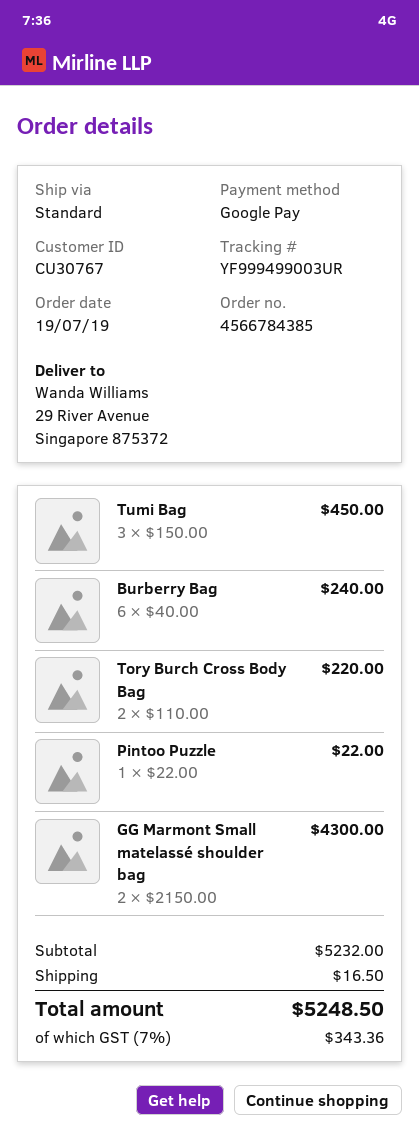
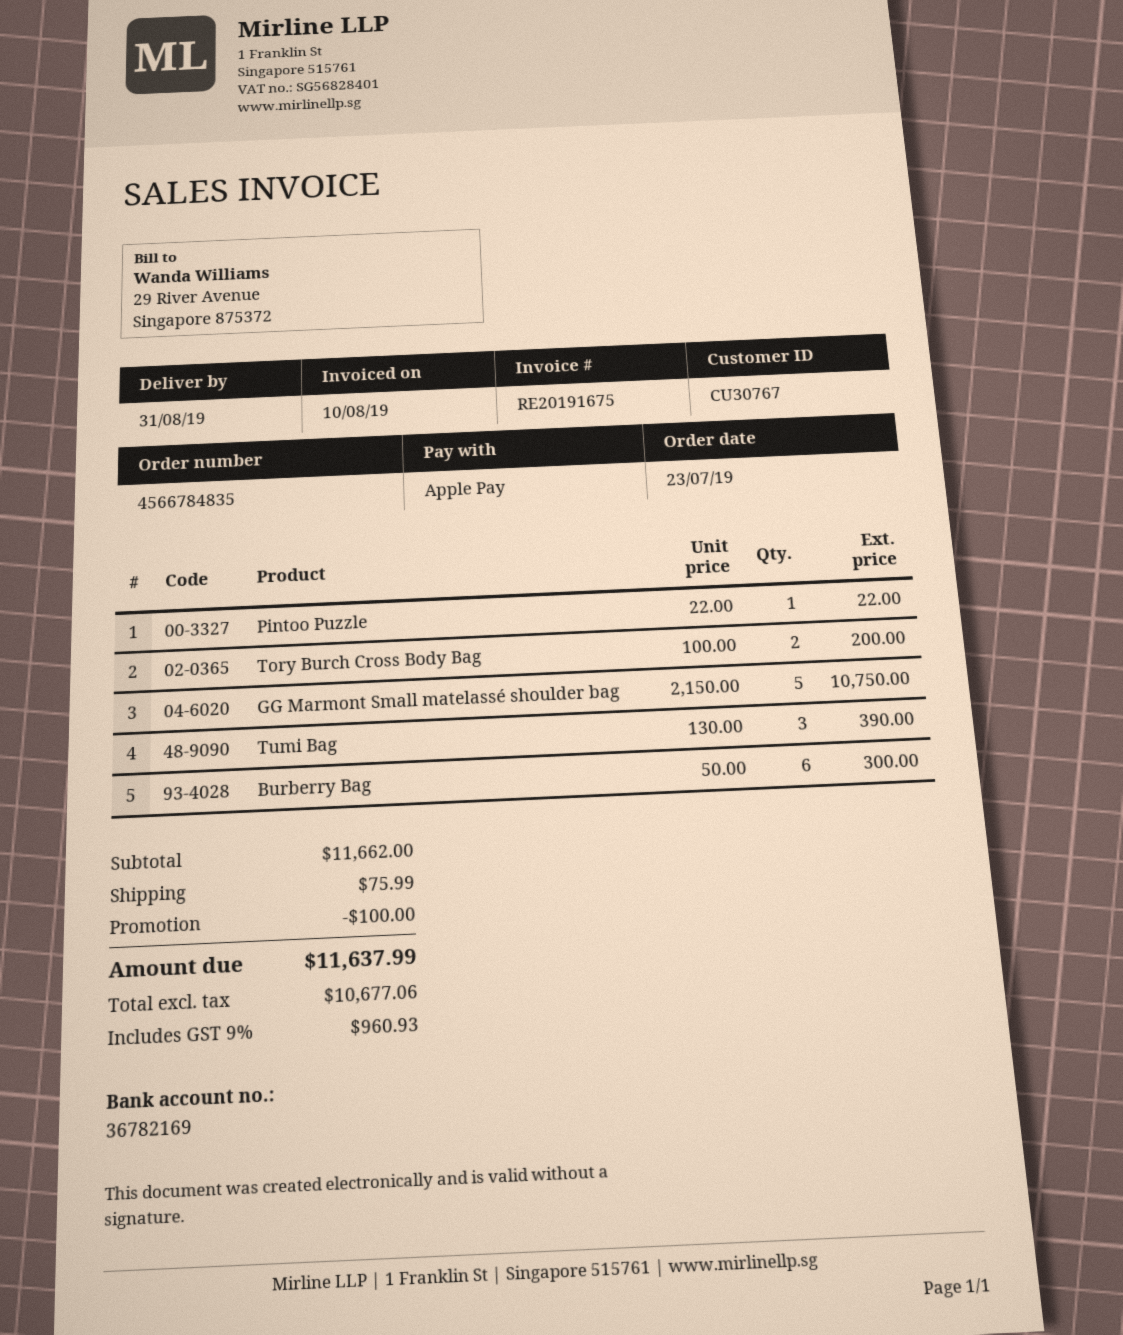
order number: 4566784385 -> 4566784835
order date: 2019-07-19 -> 2019-07-23
payment method: Google Pay -> Apple Pay
Tumi Bag: 3 x 150.00 = 450.00 -> 3 x 130.00 = 390.00
Burberry Bag: 6 x 40.00 = 240.00 -> 6 x 50.00 = 300.00
Tory Burch Cross Body Bag: 2 x 110.00 = 220.00 -> 2 x 100.00 = 200.00
GG Marmont Small matelassé shoulder bag: 2 x 2150.00 = 4300.00 -> 5 x 2150.00 = 10750.00
subtotal: 5232.00 -> 11662.00
discount: none -> 100.00
shipping: 16.50 -> 75.99
tax: 7% = 343.36 -> 9% = 960.93
total: 5248.50 -> 11637.99

